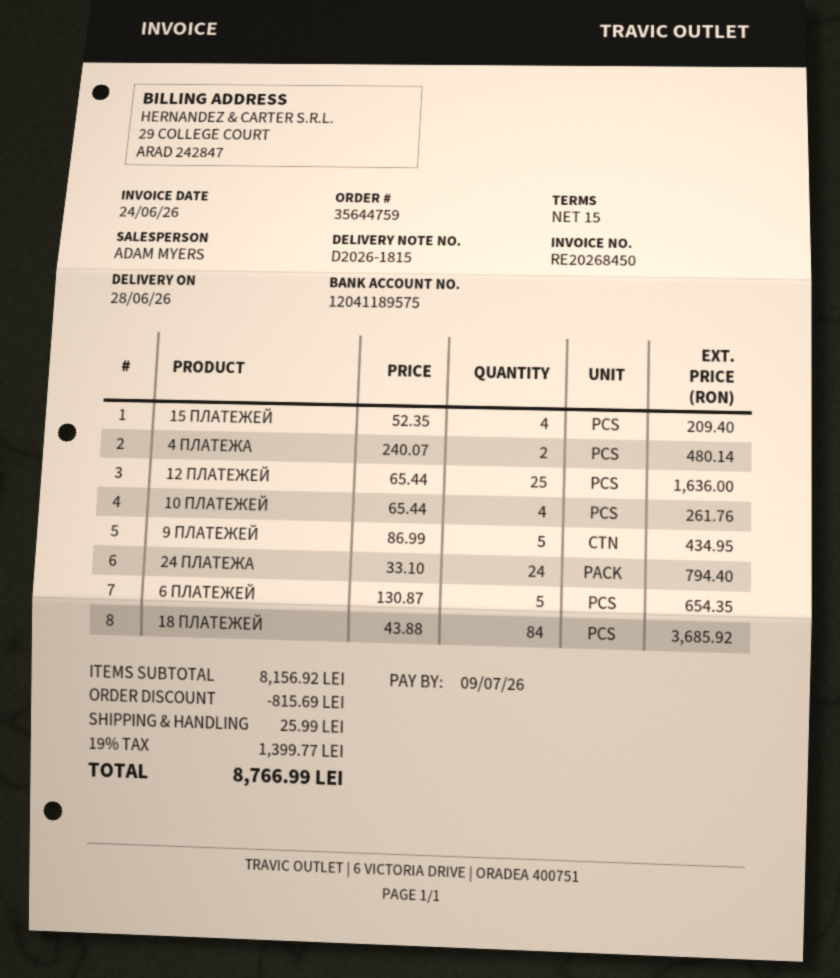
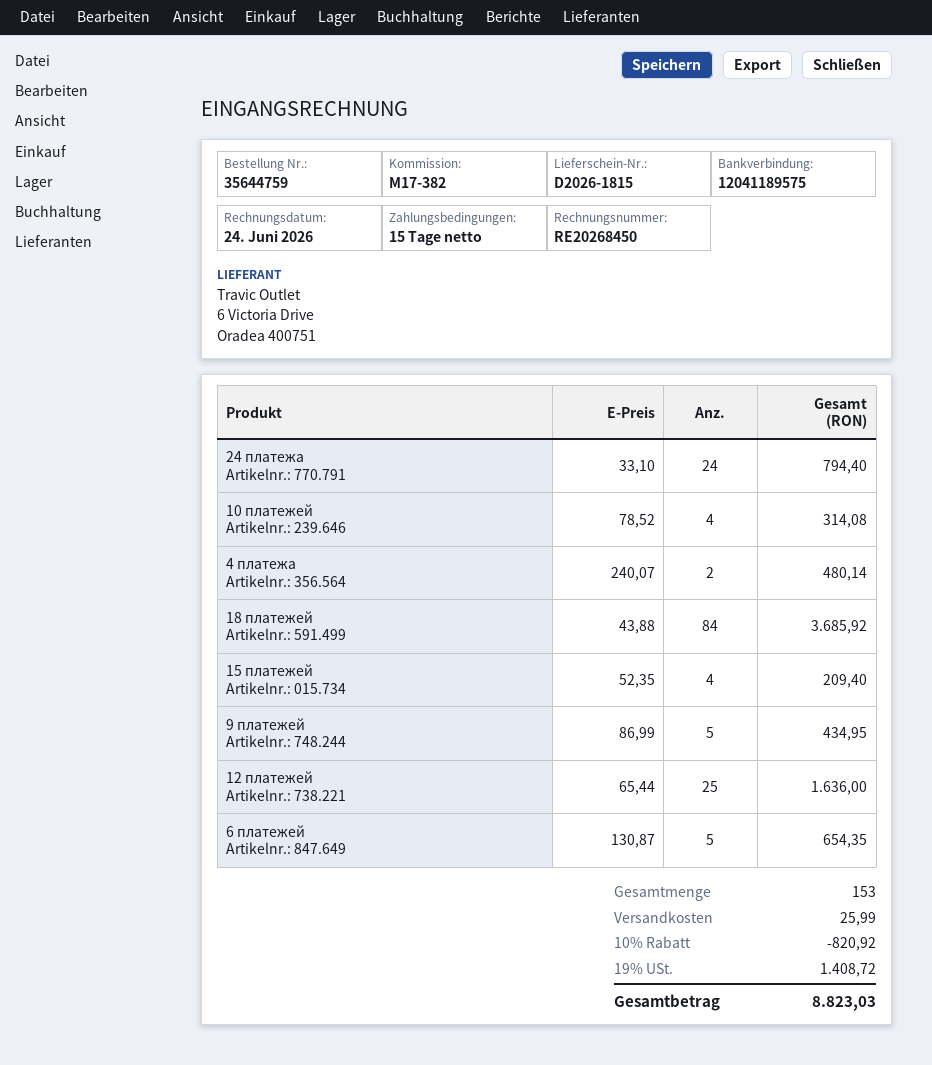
10 ПЛАТЕЖЕЙ: 4 x 65.44 = 261.76 -> 4 x 78.52 = 314.08
discount: 815.69 -> 820.92
tax: 19% = 1399.77 -> 19% = 1408.72
total: 8766.99 -> 8823.03

